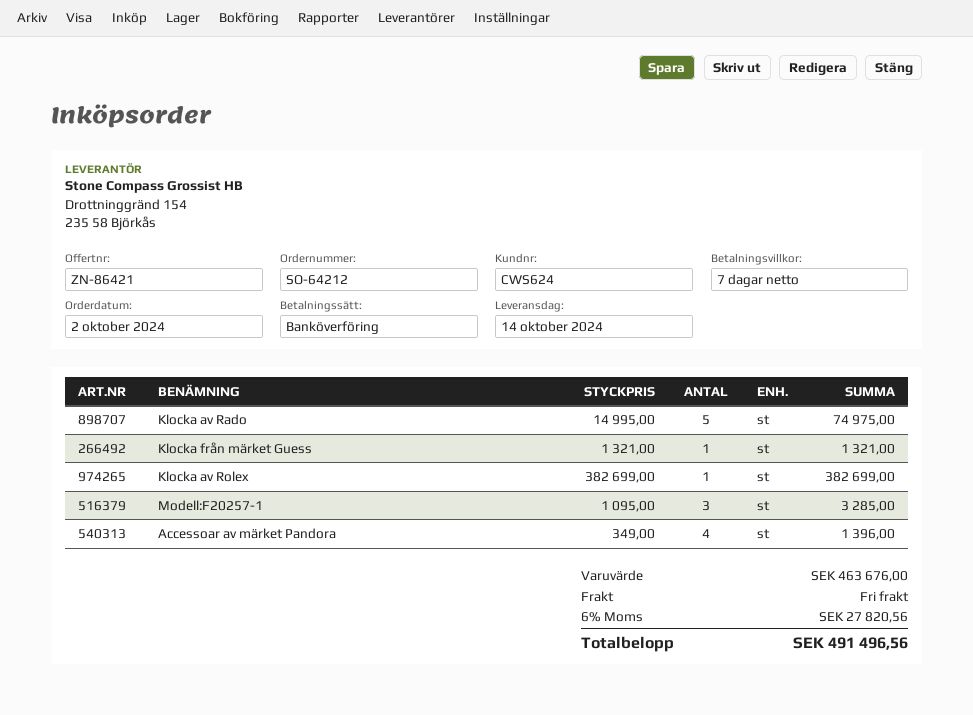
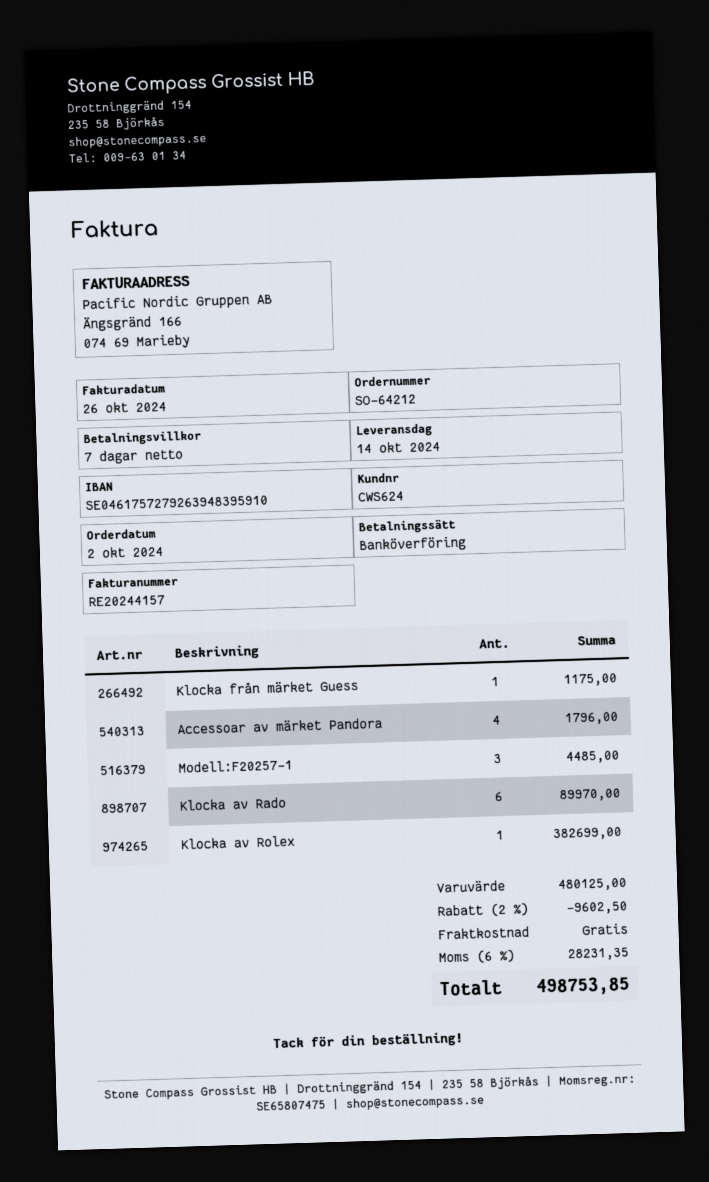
Klocka av Rado: 5 for 74975.00 -> 6 for 89970.00
Klocka från märket Guess: 1 for 1321.00 -> 1 for 1175.00
Modell:F20257-1: 3 for 3285.00 -> 3 for 4485.00
Accessoar av märket Pandora: 4 for 1396.00 -> 4 for 1796.00
subtotal: 463676.00 -> 480125.00
discount: none -> 2% = 9602.50
tax: 6% = 27820.56 -> 6% = 28231.35
total: 491496.56 -> 498753.85

